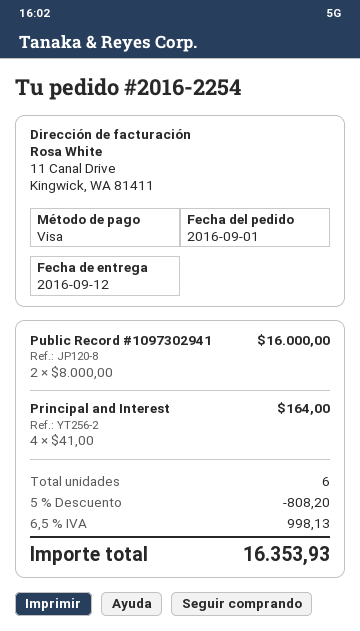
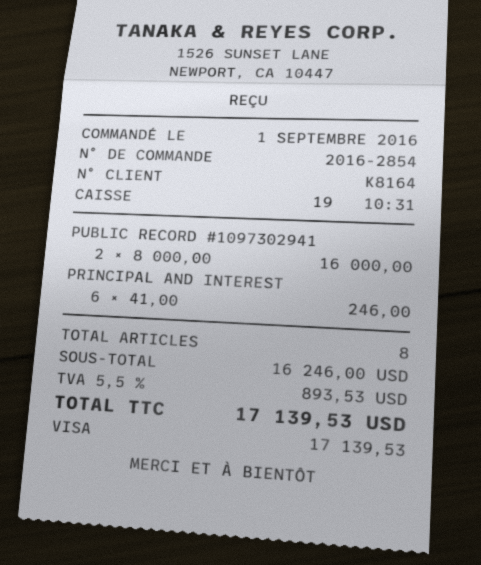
order number: 2016-2254 -> 2016-2854
Principal and Interest: 4 x 41.00 = 164.00 -> 6 x 41.00 = 246.00
total quantity: 6 -> 8
discount: 5% = 808.20 -> none
tax: 6.5% = 998.13 -> 5.5% = 893.53
total: 16353.93 -> 17139.53

